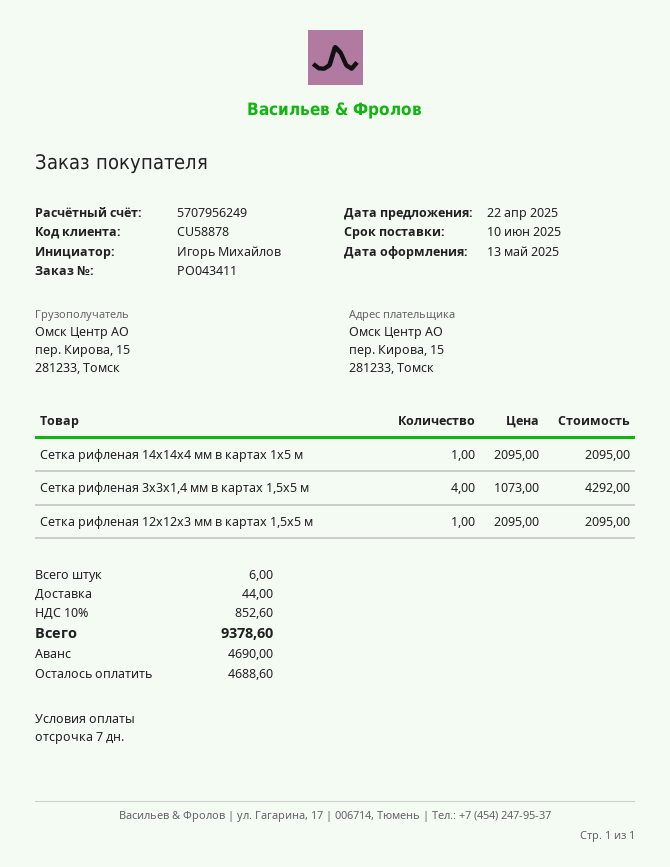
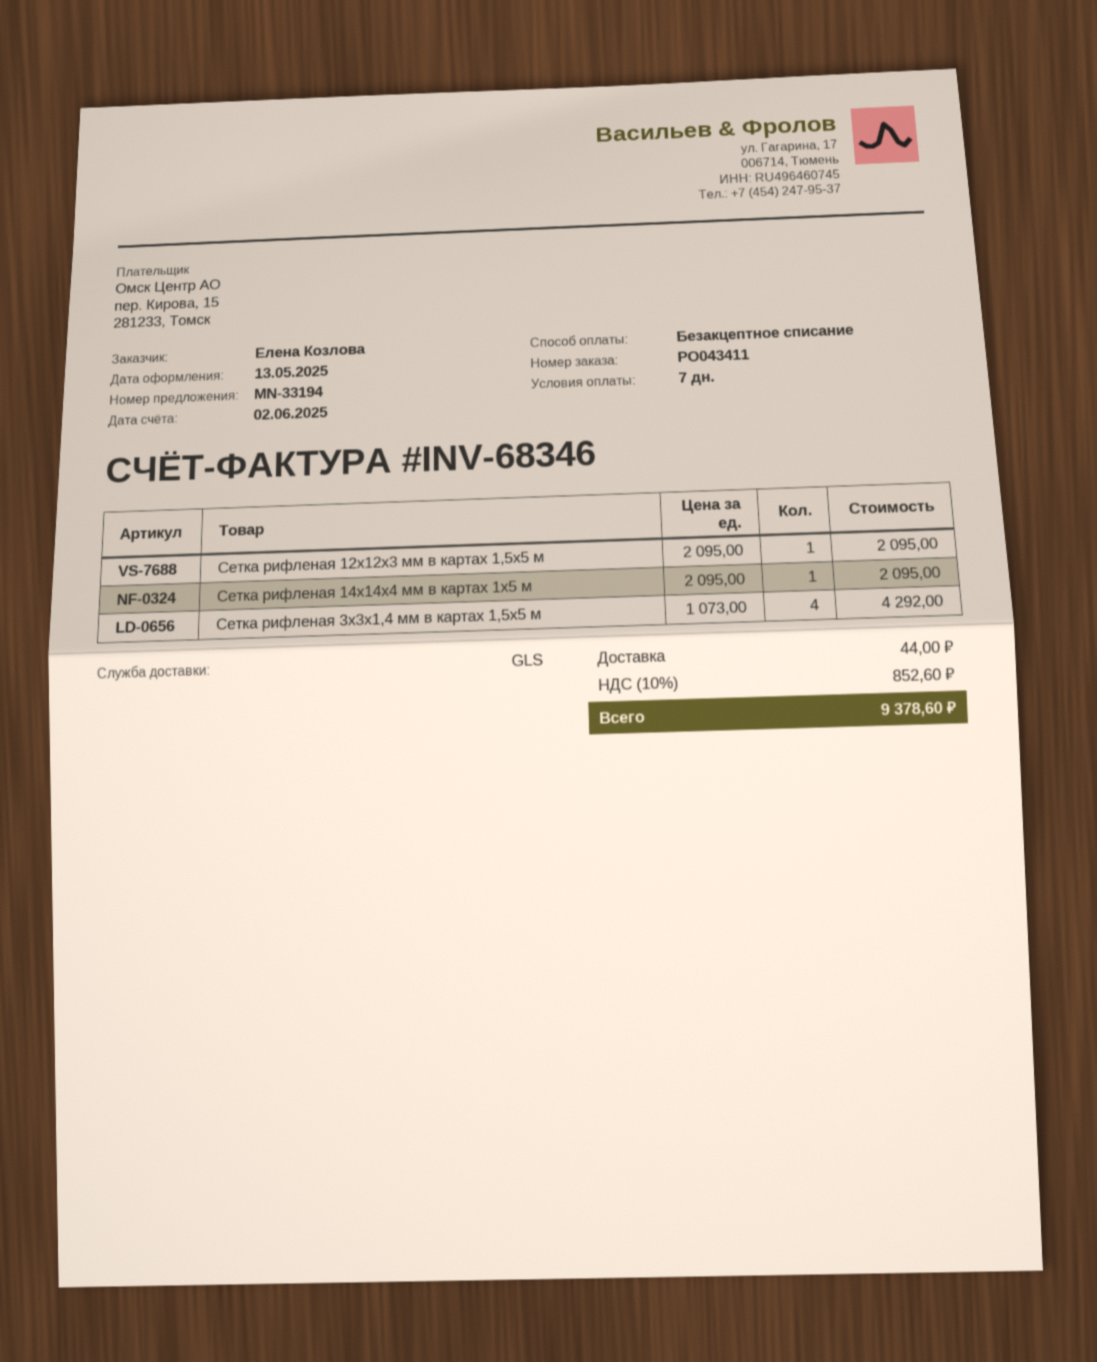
ordered by: Игорь Михайлов -> Елена Козлова

